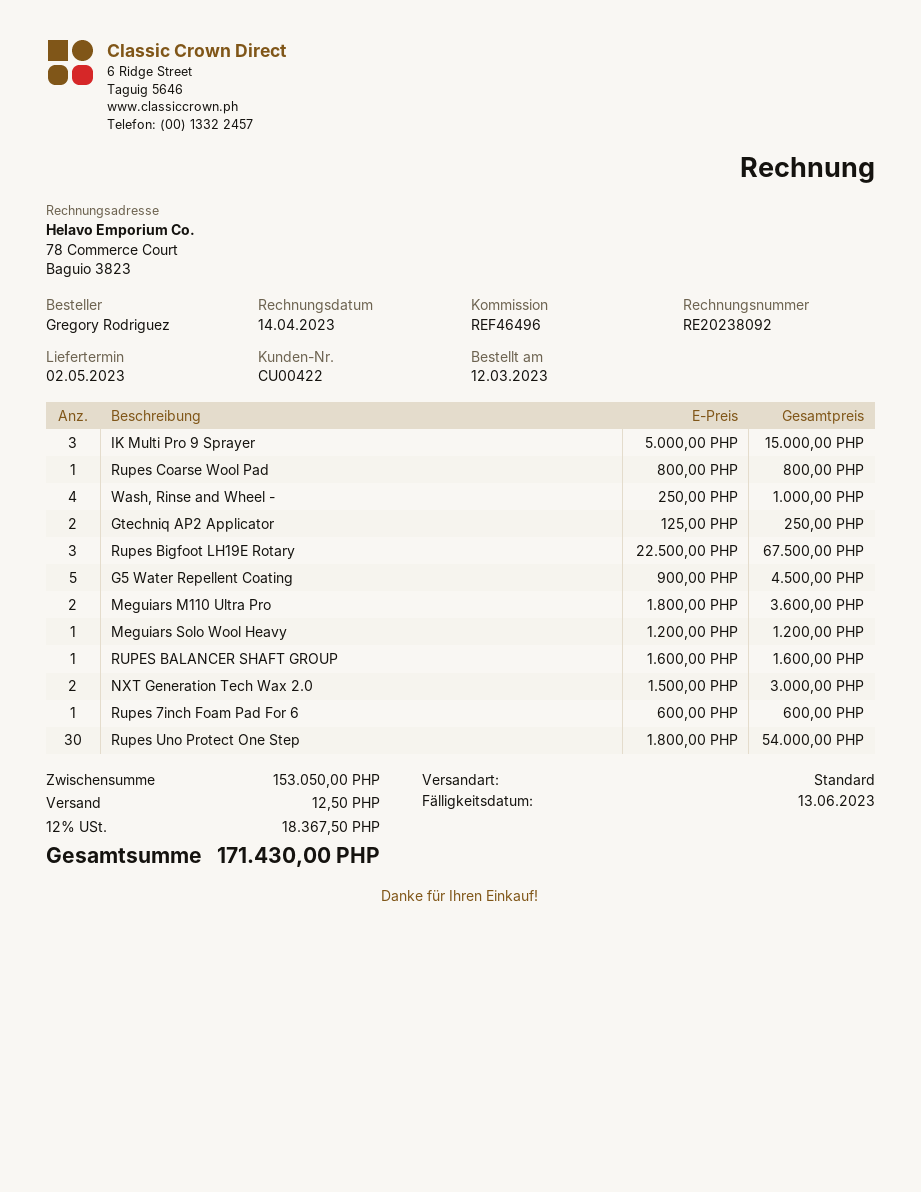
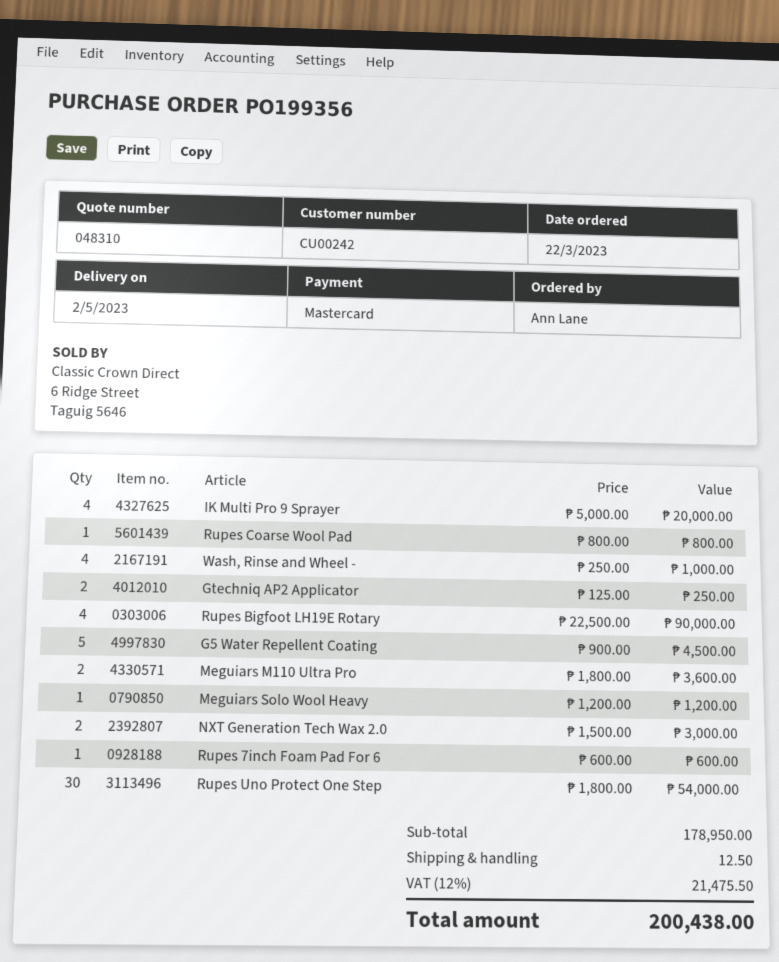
order date: 2023-03-12 -> 2023-03-22
customer number: CU00422 -> CU00242
ordered by: Gregory Rodriguez -> Ann Lane
IK Multi Pro 9 Sprayer: 3 x 5000.00 = 15000.00 -> 4 x 5000.00 = 20000.00
Rupes Bigfoot LH19E Rotary: 3 x 22500.00 = 67500.00 -> 4 x 22500.00 = 90000.00
RUPES BALANCER SHAFT GROUP: 1 x 1600.00 = 1600.00 -> none
subtotal: 153050.00 -> 178950.00
tax: 12% = 18367.50 -> 12% = 21475.50
total: 171430.00 -> 200438.00

